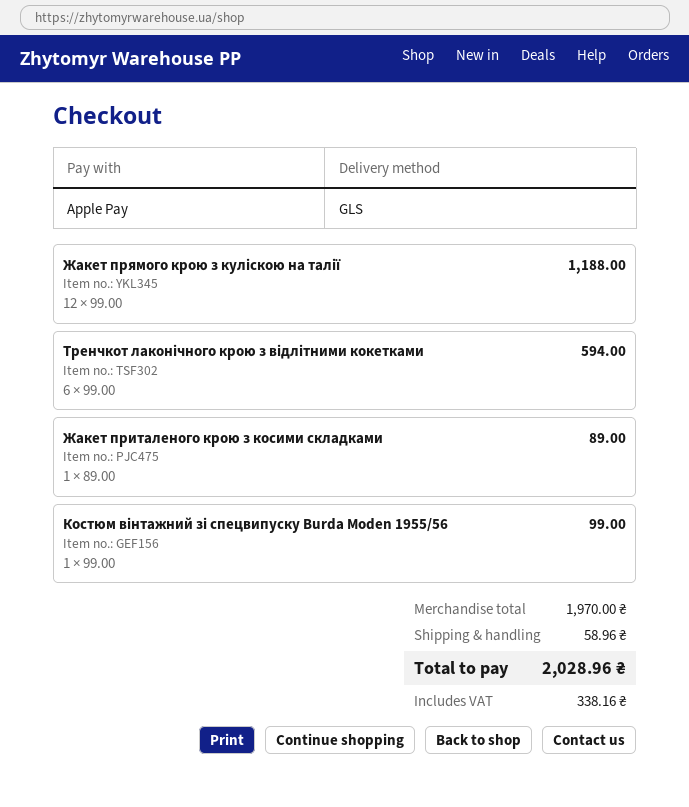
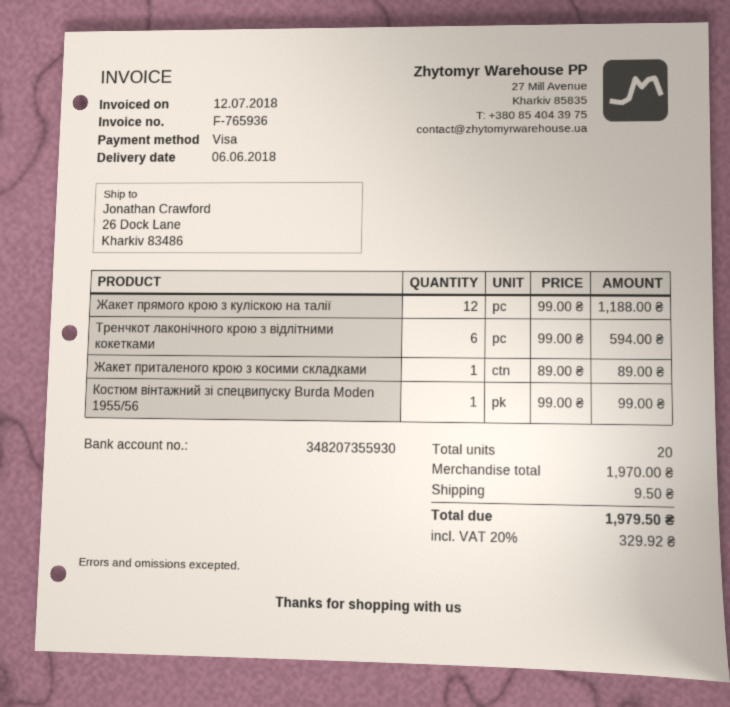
payment method: Apple Pay -> Visa
shipping: 58.96 -> 9.50
tax: 338.16 -> 329.92
total: 2028.96 -> 1979.50

